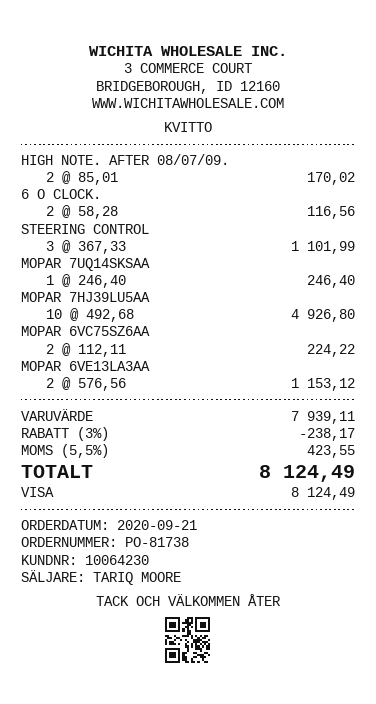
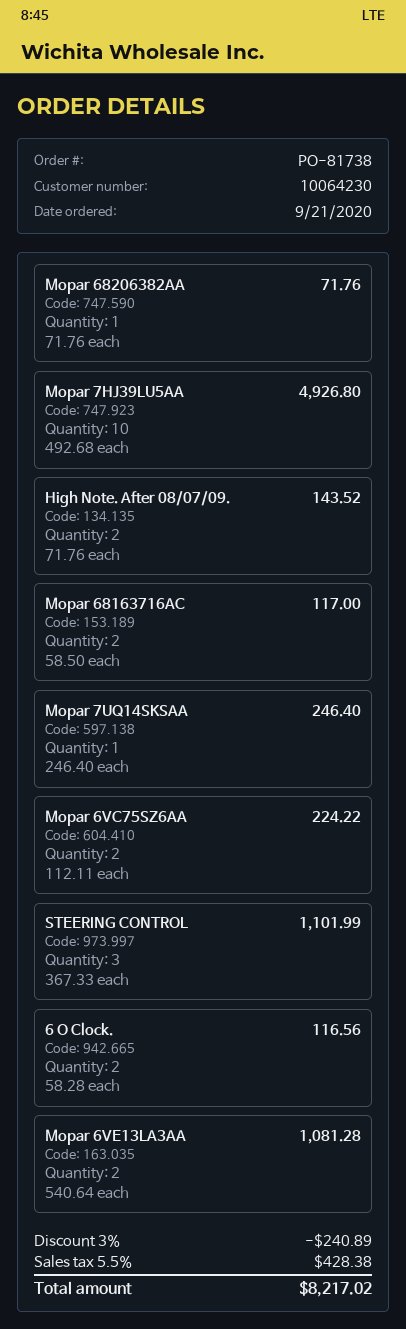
HIGH NOTE. AFTER 08/07/09.: 2 x 85.01 = 170.02 -> 2 x 71.76 = 143.52
MOPAR 6VE13LA3AA: 2 x 576.56 = 1153.12 -> 2 x 540.64 = 1081.28
Mopar 68206382AA: none -> 1 x 71.76 = 71.76
Mopar 68163716AC: none -> 2 x 58.50 = 117.00
discount: 3% = 238.17 -> 3% = 240.89
tax: 5.5% = 423.55 -> 5.5% = 428.38
total: 8124.49 -> 8217.02

